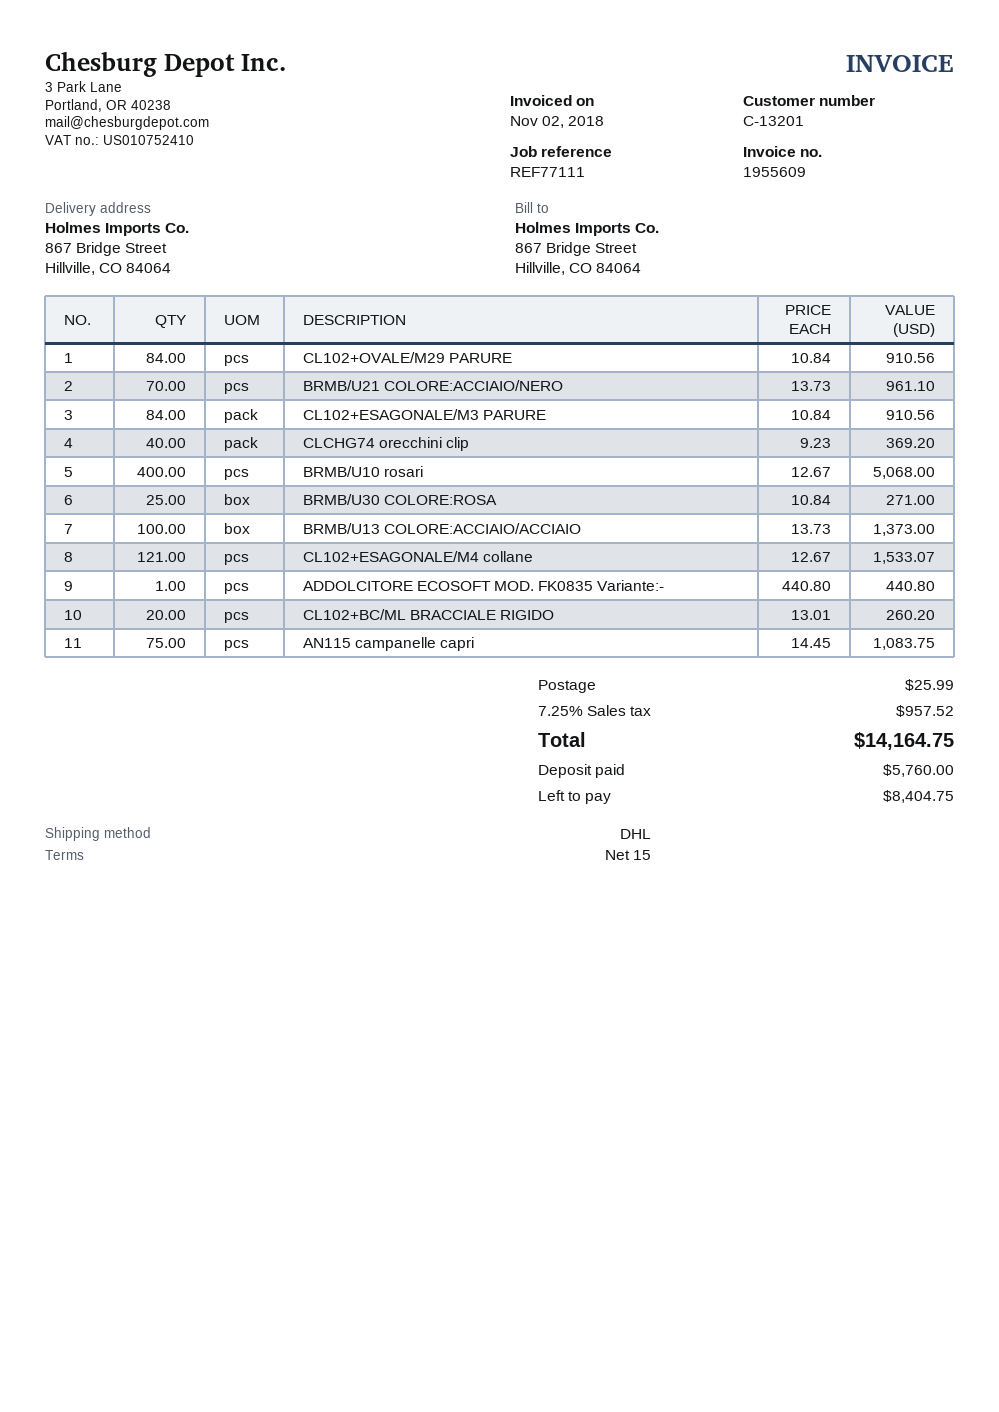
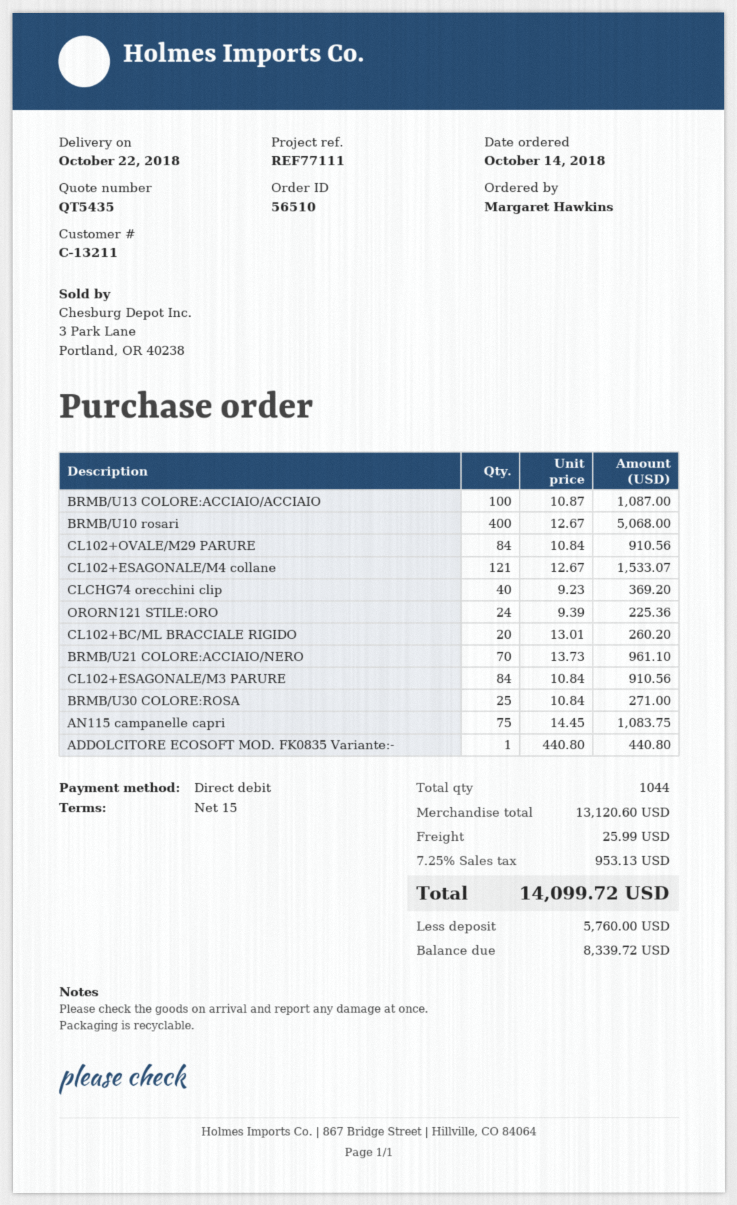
customer number: C-13201 -> C-13211
BRMB/U13 COLORE:ACCIAIO/ACCIAIO: 100 x 13.73 = 1373.00 -> 100 x 10.87 = 1087.00
ORORN121 STILE:ORO: none -> 24 x 9.39 = 225.36
tax: 7.25% = 957.52 -> 7.25% = 953.13
total: 14164.75 -> 14099.72
balance: 8404.75 -> 8339.72

